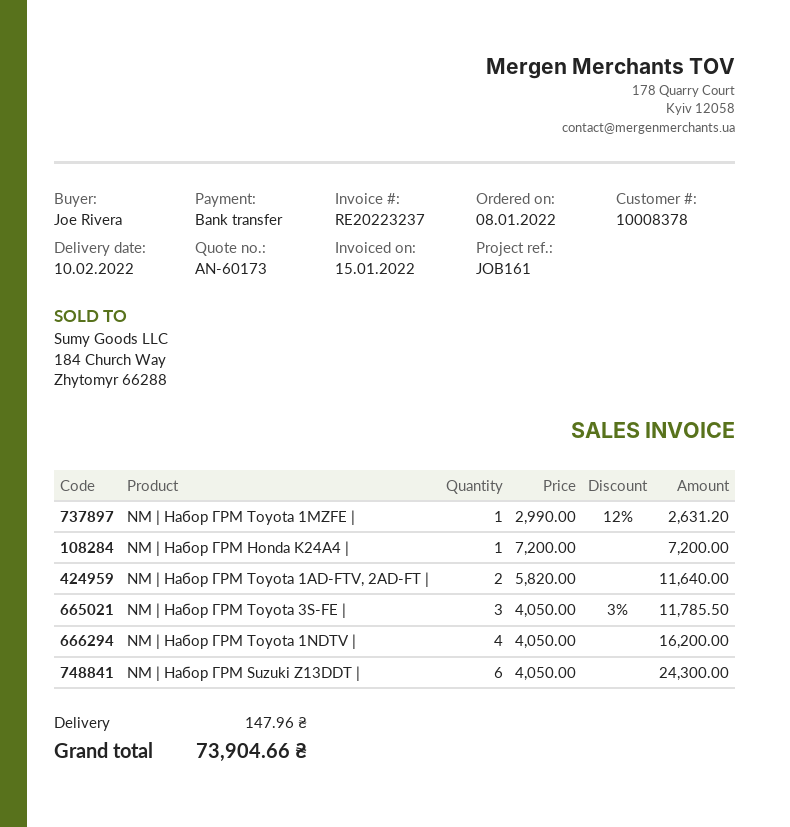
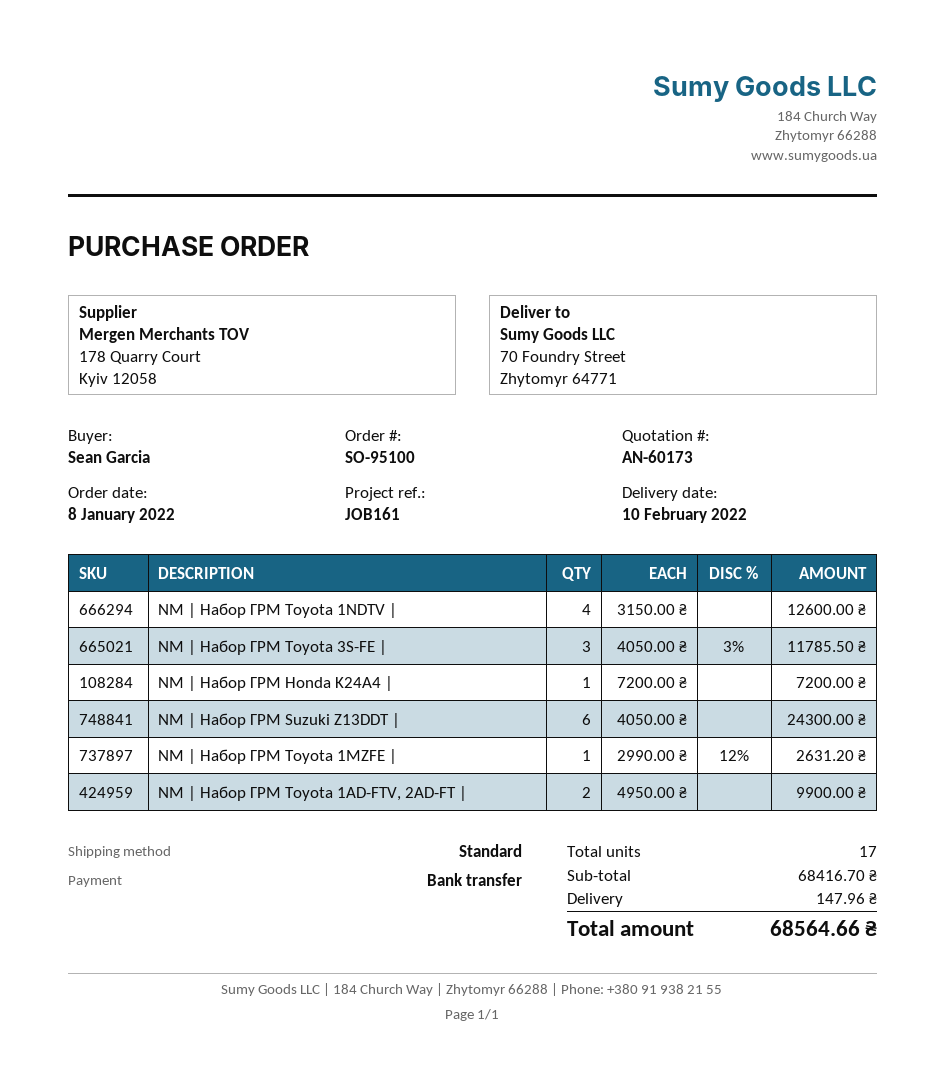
ordered by: Joe Rivera -> Sean Garcia
NM | Набор ГРМ Toyota 1AD-FTV, 2AD-FT |: 2 x 5820.00 = 11640.00 -> 2 x 4950.00 = 9900.00
NM | Набор ГРМ Toyota 1NDTV |: 4 x 4050.00 = 16200.00 -> 4 x 3150.00 = 12600.00
total: 73904.66 -> 68564.66

